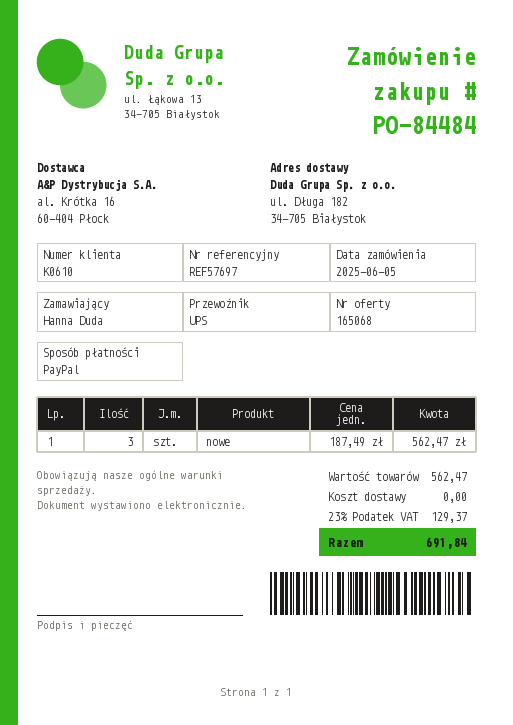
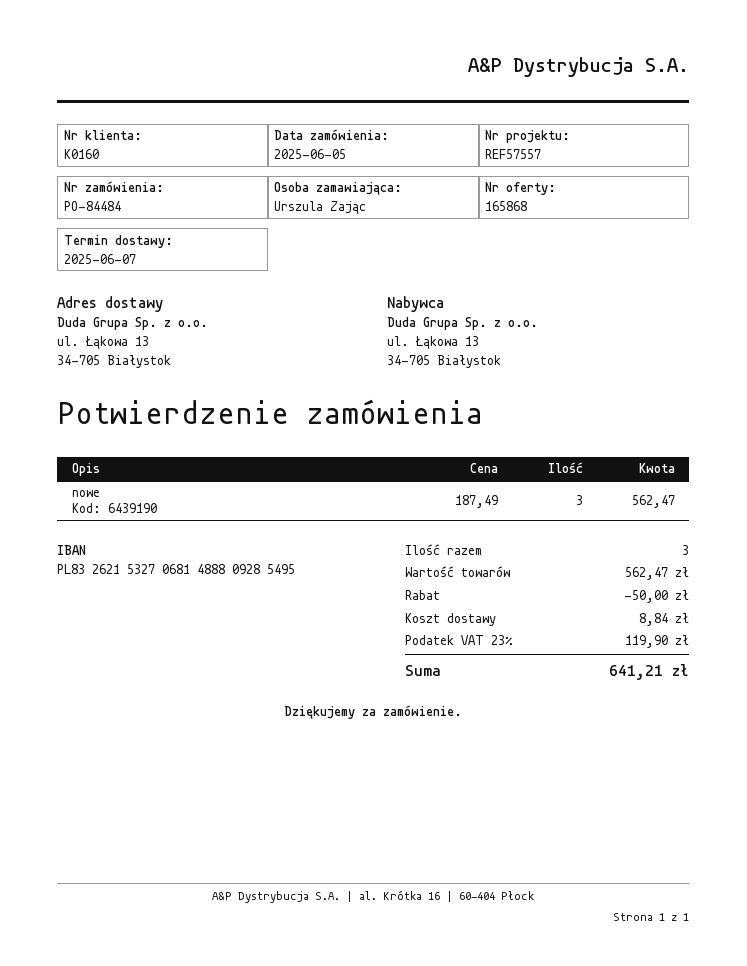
quote number: 165068 -> 165868
customer number: K0610 -> K0160
reference: REF57697 -> REF57557
ordered by: Hanna Duda -> Urszula Zając
ship to: ul. Długa 182, 34-705 Białystok -> ul. Łąkowa 13, 34-705 Białystok
discount: none -> 50.00
shipping: 0.00 -> 8.84
tax: 23% = 129.37 -> 23% = 119.90
total: 691.84 -> 641.21

